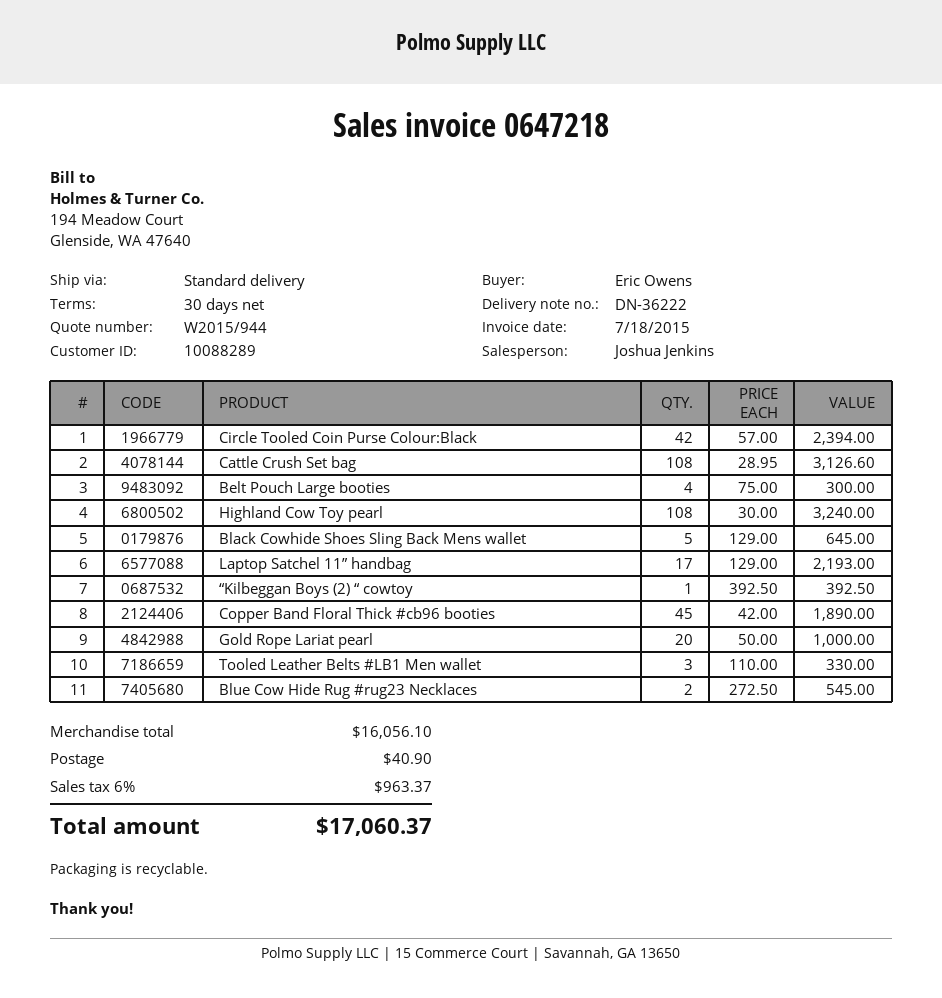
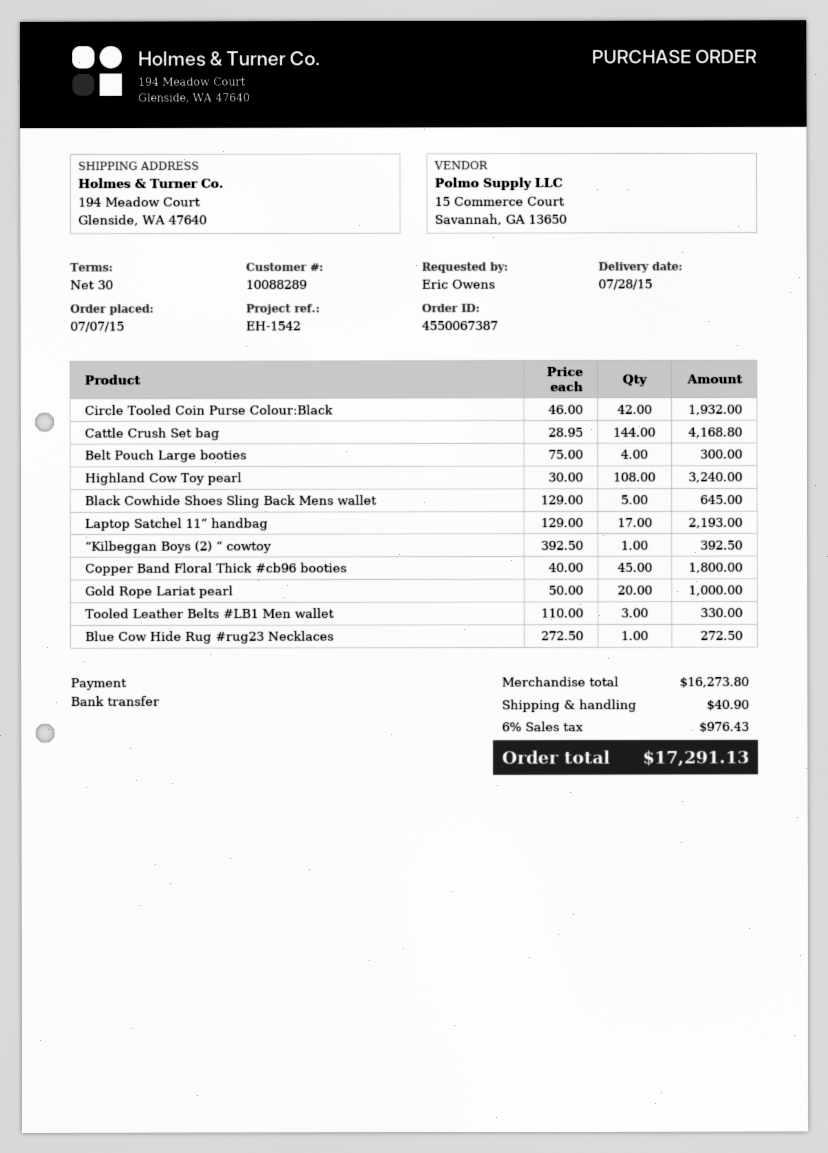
Circle Tooled Coin Purse Colour:Black: 42 x 57.00 = 2394.00 -> 42 x 46.00 = 1932.00
Cattle Crush Set bag: 108 x 28.95 = 3126.60 -> 144 x 28.95 = 4168.80
Copper Band Floral Thick #cb96 booties: 45 x 42.00 = 1890.00 -> 45 x 40.00 = 1800.00
Blue Cow Hide Rug #rug23 Necklaces: 2 x 272.50 = 545.00 -> 1 x 272.50 = 272.50
subtotal: 16056.10 -> 16273.80
tax: 6% = 963.37 -> 6% = 976.43
total: 17060.37 -> 17291.13

